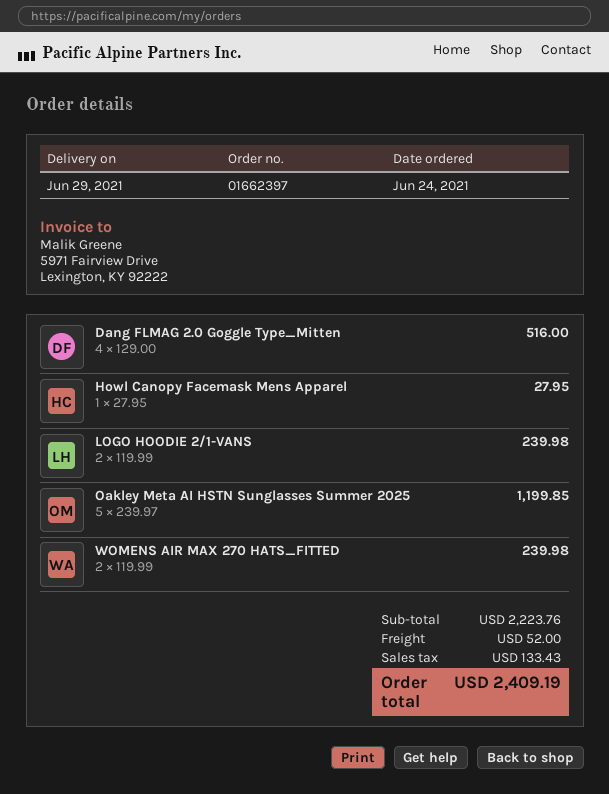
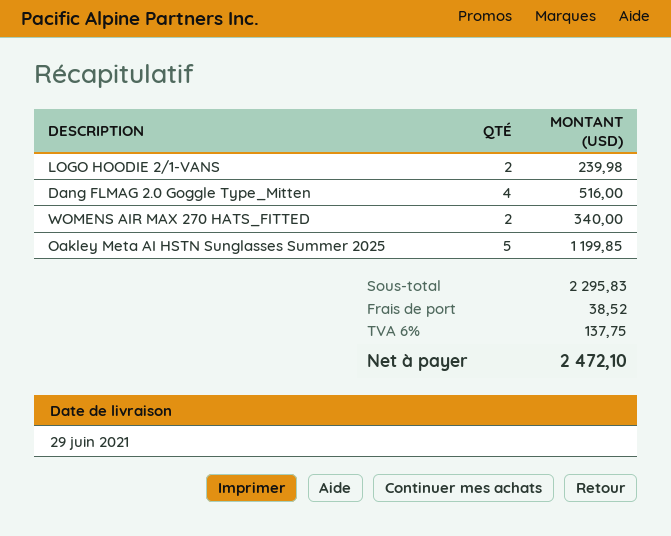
Howl Canopy Facemask Mens Apparel: 1 for 27.95 -> none
WOMENS AIR MAX 270 HATS_FITTED: 2 for 239.98 -> 2 for 340.00
subtotal: 2223.76 -> 2295.83
shipping: 52.00 -> 38.52
tax: 133.43 -> 137.75
total: 2409.19 -> 2472.10

